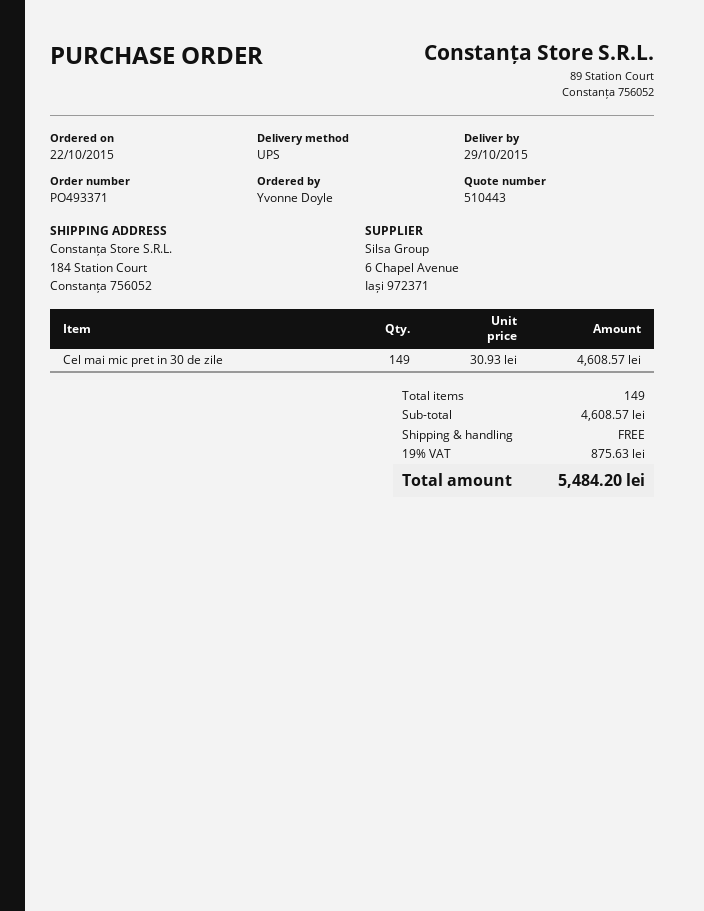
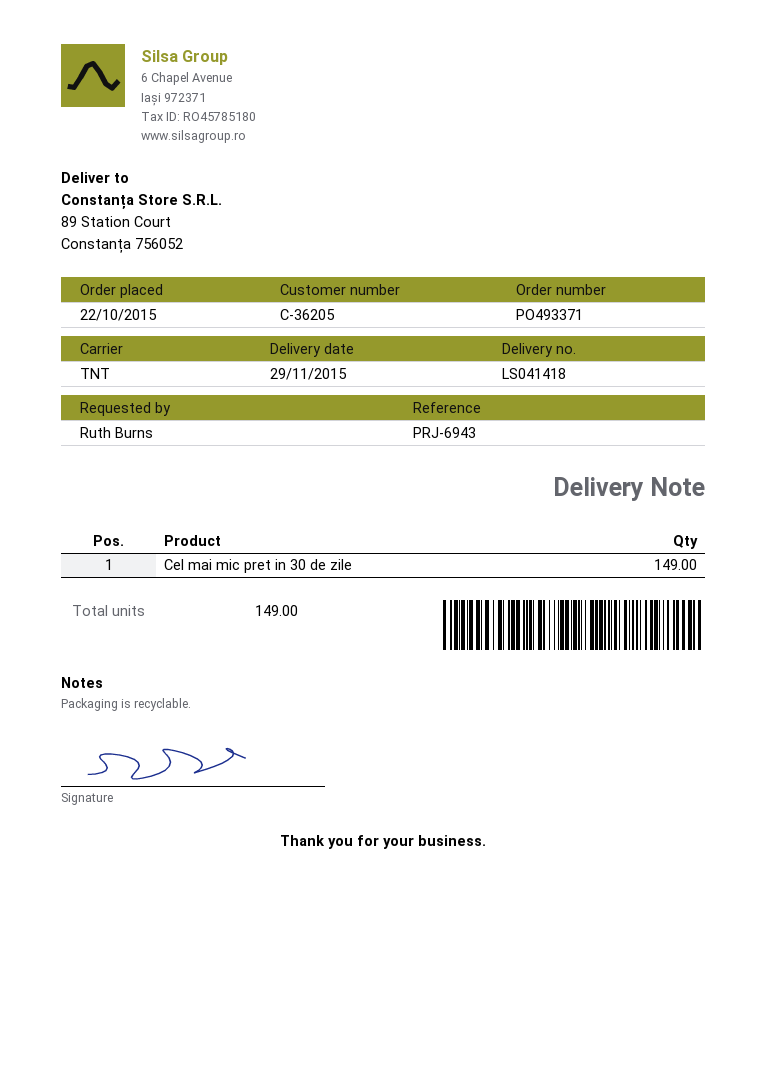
delivery date: 2015-10-29 -> 2015-11-29
ordered by: Yvonne Doyle -> Ruth Burns
shipping method: UPS -> TNT
ship to: 184 Station Court, Constanța 756052 -> 89 Station Court, Constanța 756052

